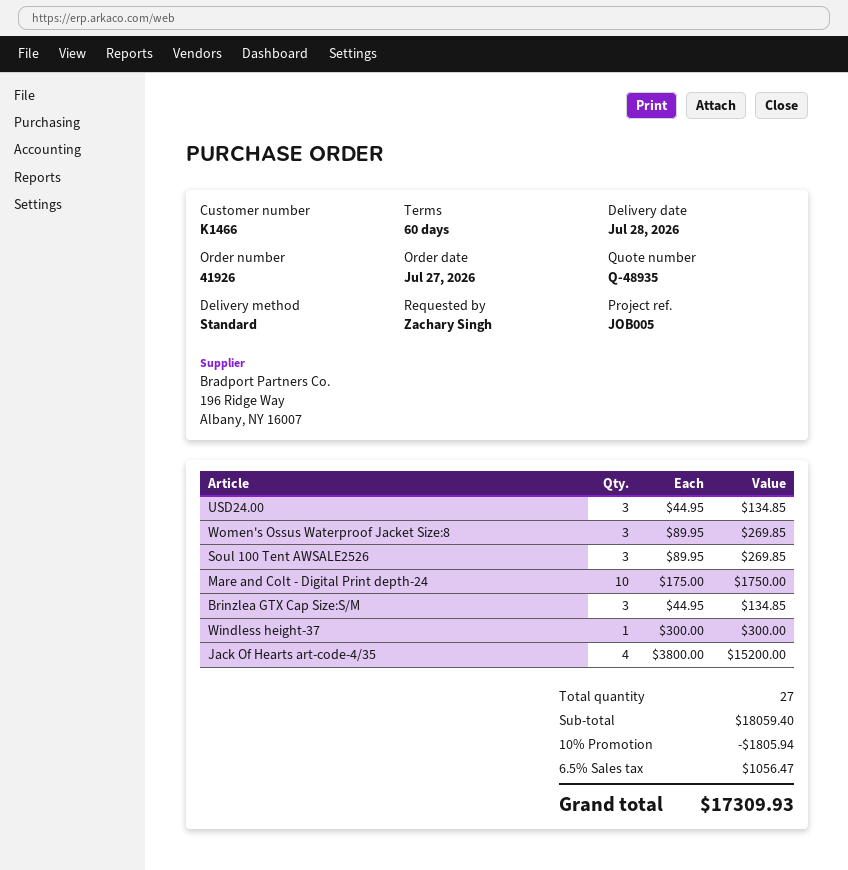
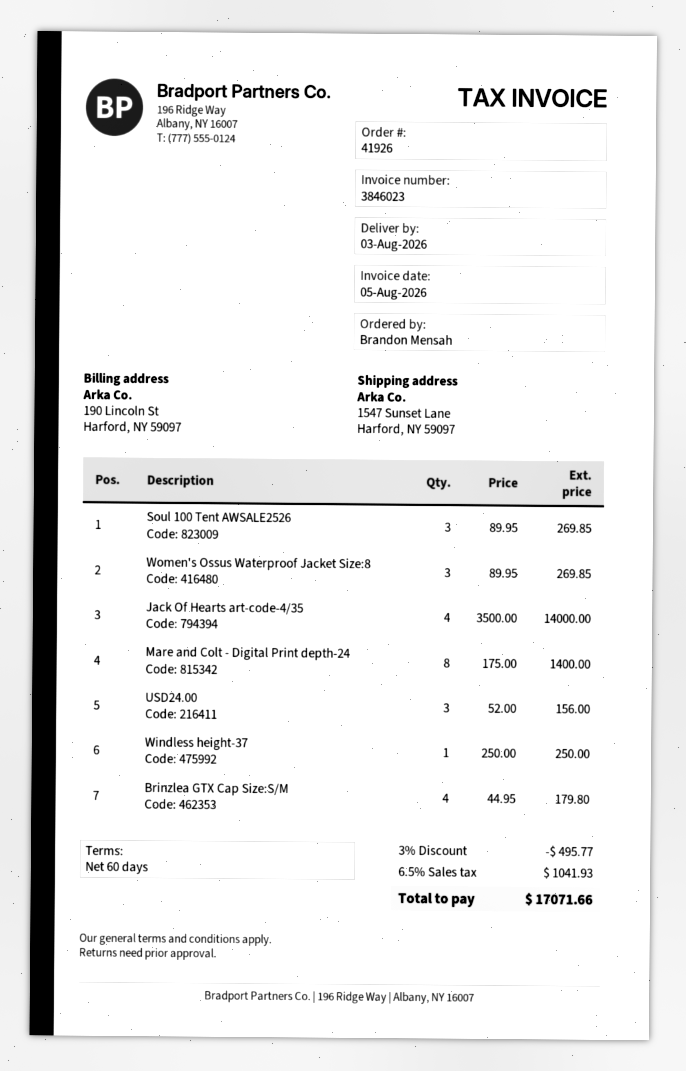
delivery date: 2026-07-28 -> 2026-08-03
ordered by: Zachary Singh -> Brandon Mensah
USD24.00: 3 x 44.95 = 134.85 -> 3 x 52.00 = 156.00
Mare and Colt - Digital Print depth-24: 10 x 175.00 = 1750.00 -> 8 x 175.00 = 1400.00
Brinzlea GTX Cap Size:S/M: 3 x 44.95 = 134.85 -> 4 x 44.95 = 179.80
Windless height-37: 1 x 300.00 = 300.00 -> 1 x 250.00 = 250.00
Jack Of Hearts art-code-4/35: 4 x 3800.00 = 15200.00 -> 4 x 3500.00 = 14000.00
discount: 10% = 1805.94 -> 3% = 495.77
tax: 6.5% = 1056.47 -> 6.5% = 1041.93
total: 17309.93 -> 17071.66

